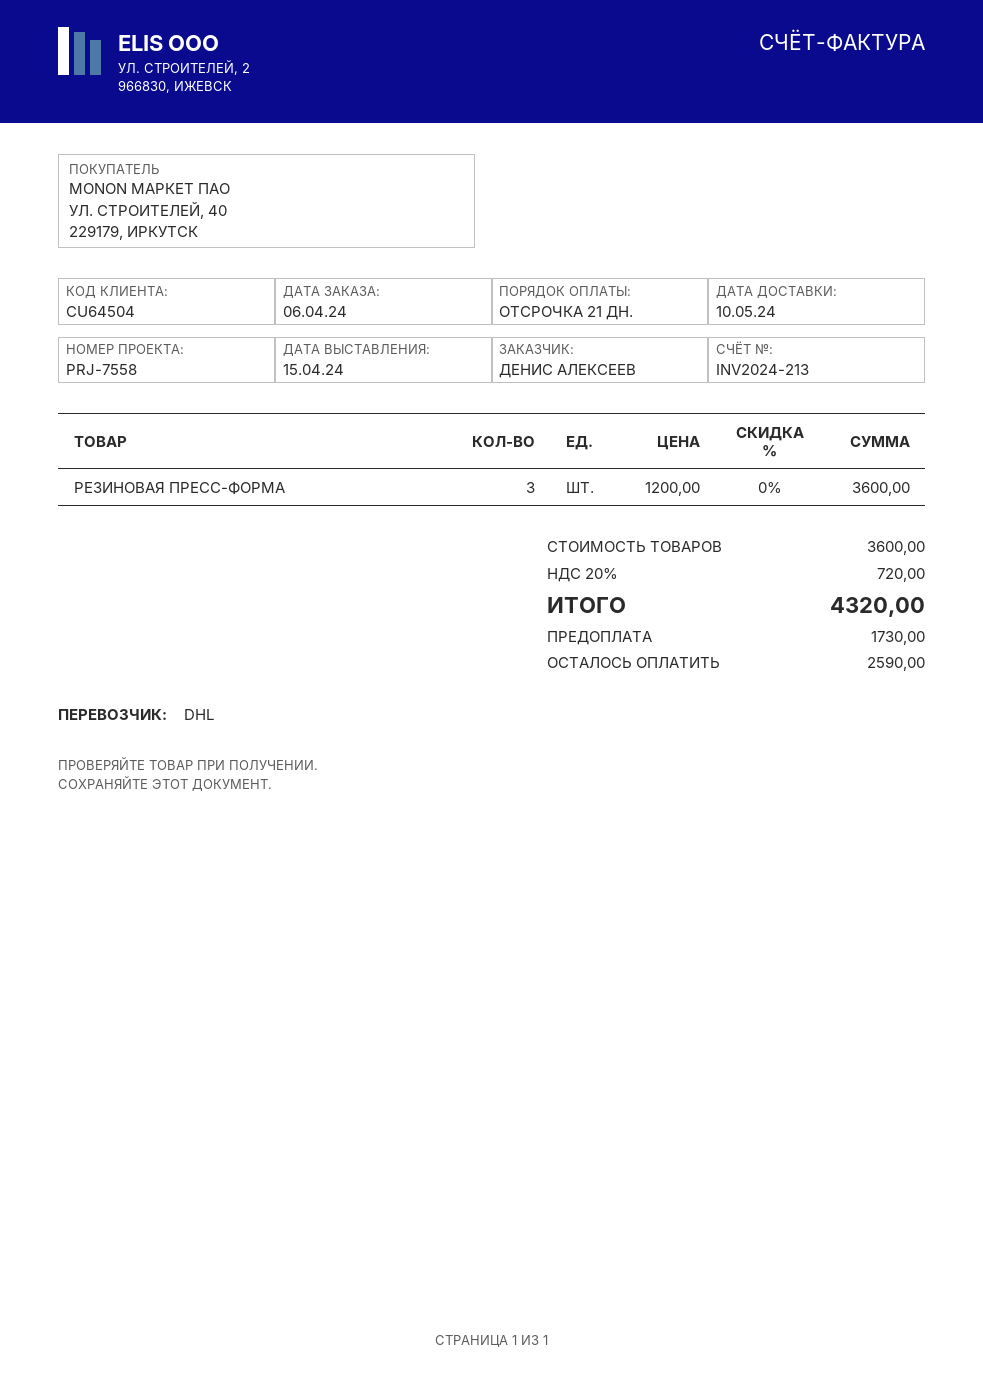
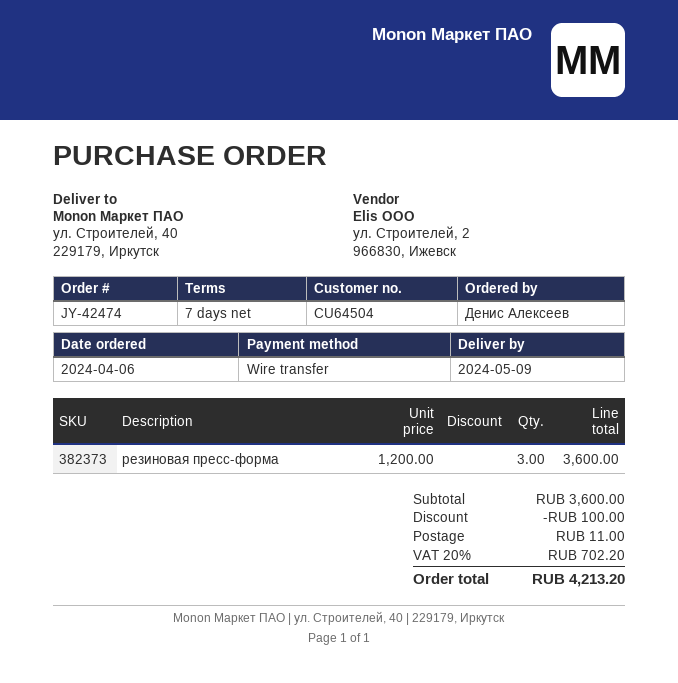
delivery date: 2024-05-10 -> 2024-05-09
payment terms: 21 days -> 7 days
discount: none -> 100.00
shipping: none -> 11.00
tax: 20% = 720.00 -> 20% = 702.20
total: 4320.00 -> 4213.20

